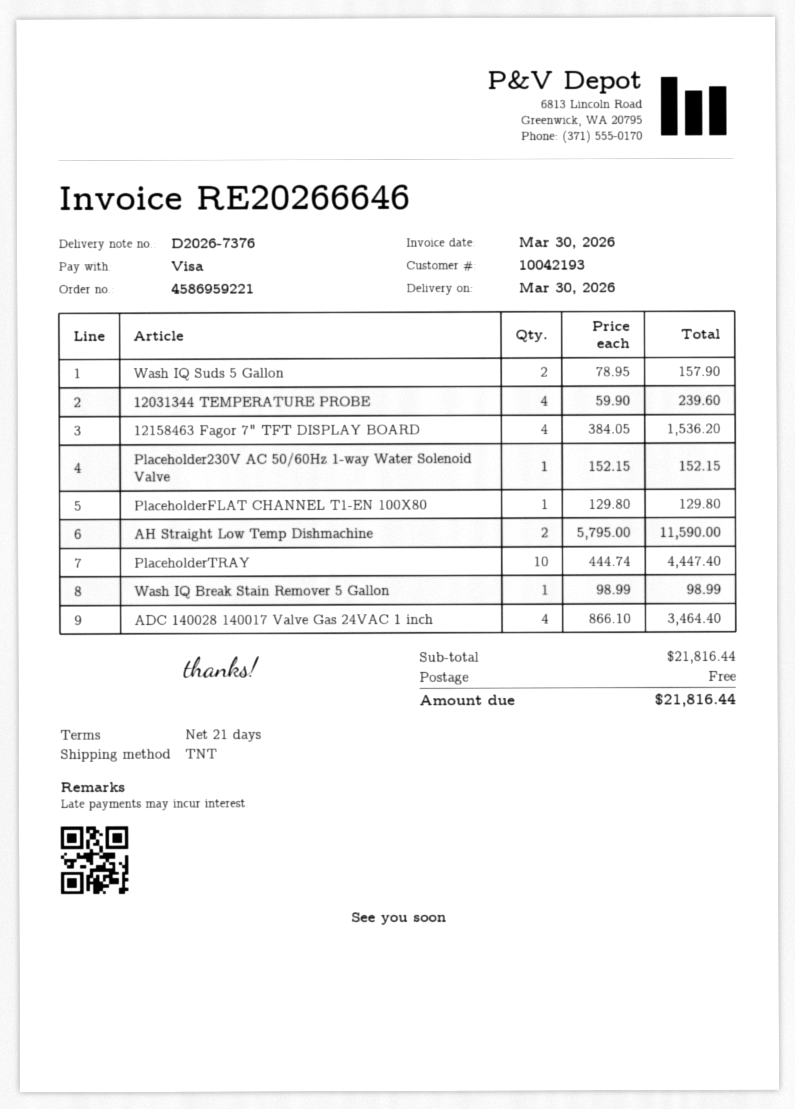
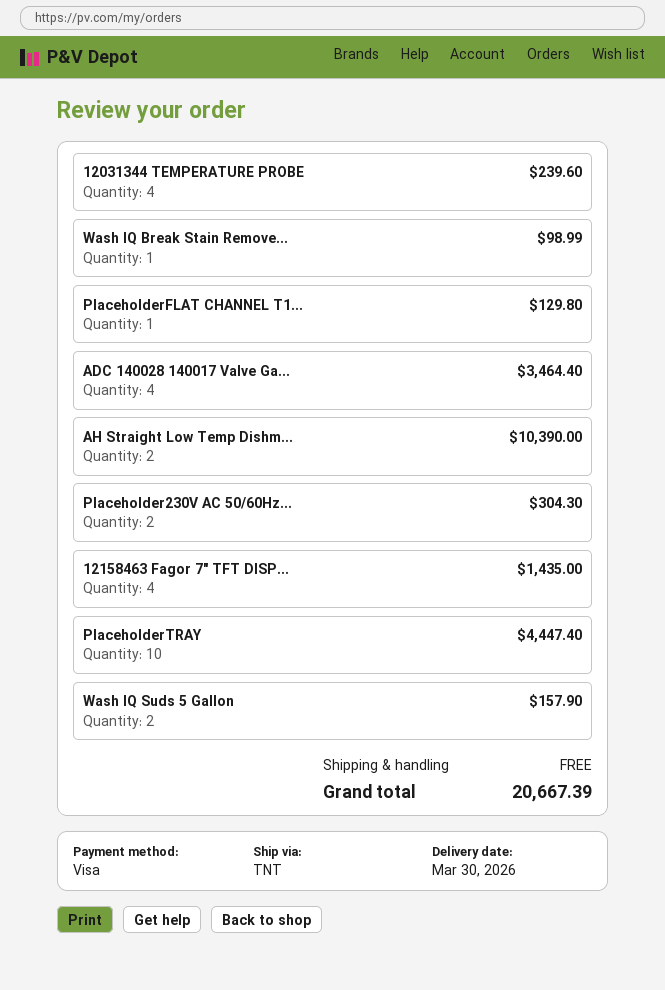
12158463 Fagor 7" TFT DISPLAY BOARD: 4 for 1536.20 -> 4 for 1435.00
Placeholder230V AC 50/60Hz 1-way Water Solenoid Valve: 1 for 152.15 -> 2 for 304.30
AH Straight Low Temp Dishmachine: 2 for 11590.00 -> 2 for 10390.00
total: 21816.44 -> 20667.39

